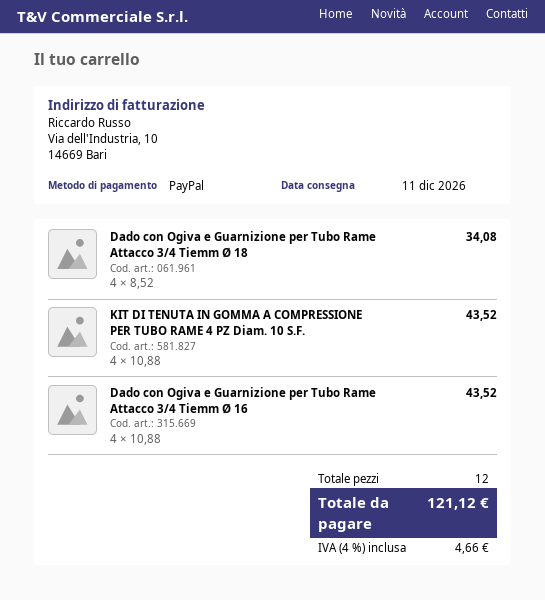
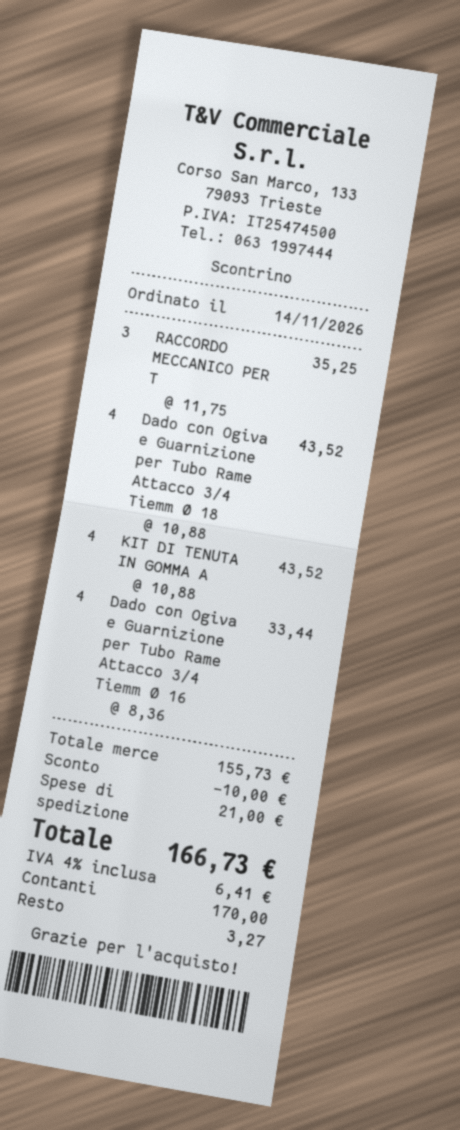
payment method: PayPal -> cash
Dado con Ogiva e Guarnizione per Tubo Rame Attacco 3/4 Tiemm Ø 18: 4 x 8.52 = 34.08 -> 4 x 10.88 = 43.52
Dado con Ogiva e Guarnizione per Tubo Rame Attacco 3/4 Tiemm Ø 16: 4 x 10.88 = 43.52 -> 4 x 8.36 = 33.44
RACCORDO MECCANICO PER T: none -> 3 x 11.75 = 35.25
discount: none -> 10.00
shipping: none -> 21.00
tax: 4% = 4.66 -> 4% = 6.41
total: 121.12 -> 166.73

